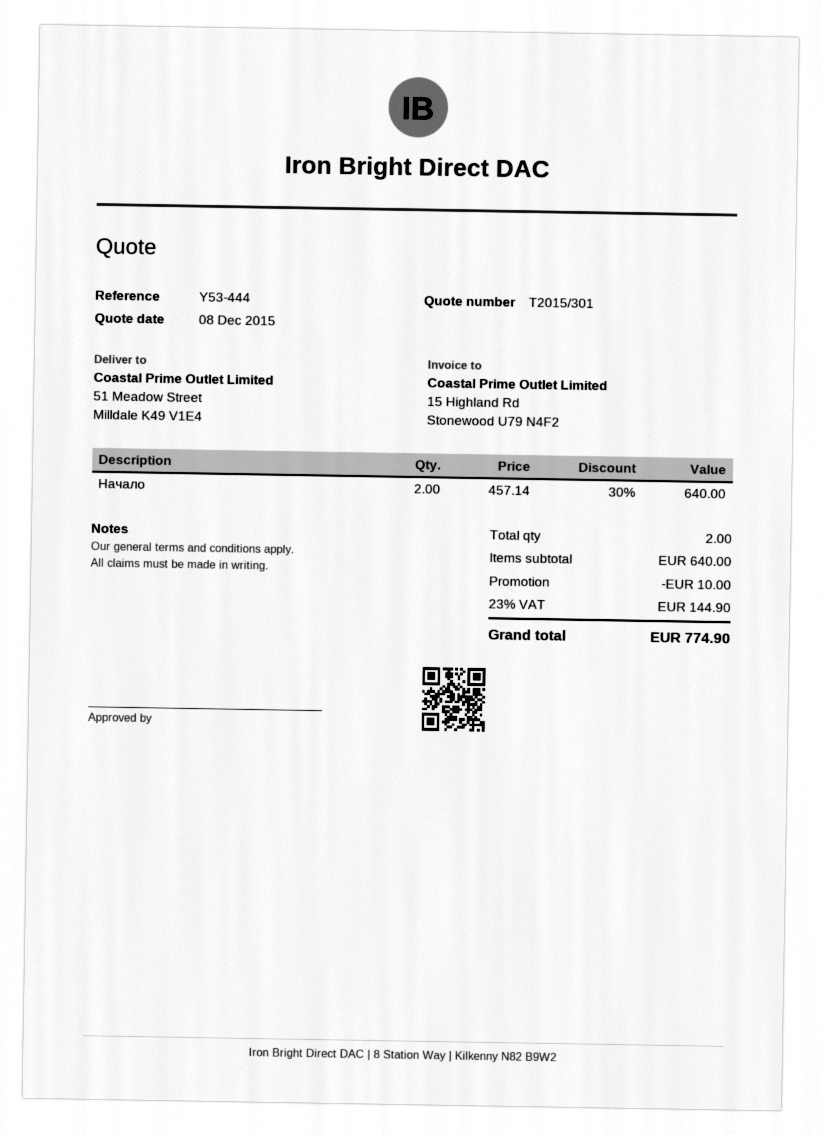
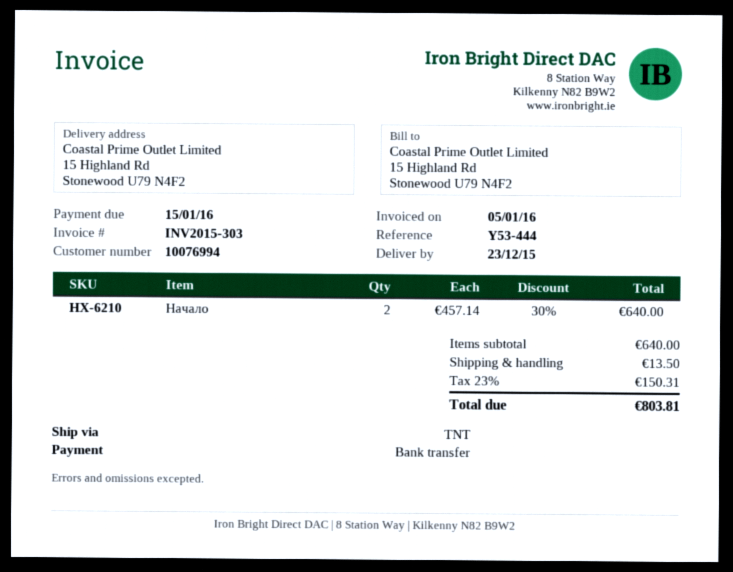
ship to: 51 Meadow Street, Milldale K49 V1E4 -> 15 Highland Rd, Stonewood U79 N4F2
discount: 10.00 -> none
shipping: none -> 13.50
tax: 23% = 144.90 -> 23% = 150.31
total: 774.90 -> 803.81

